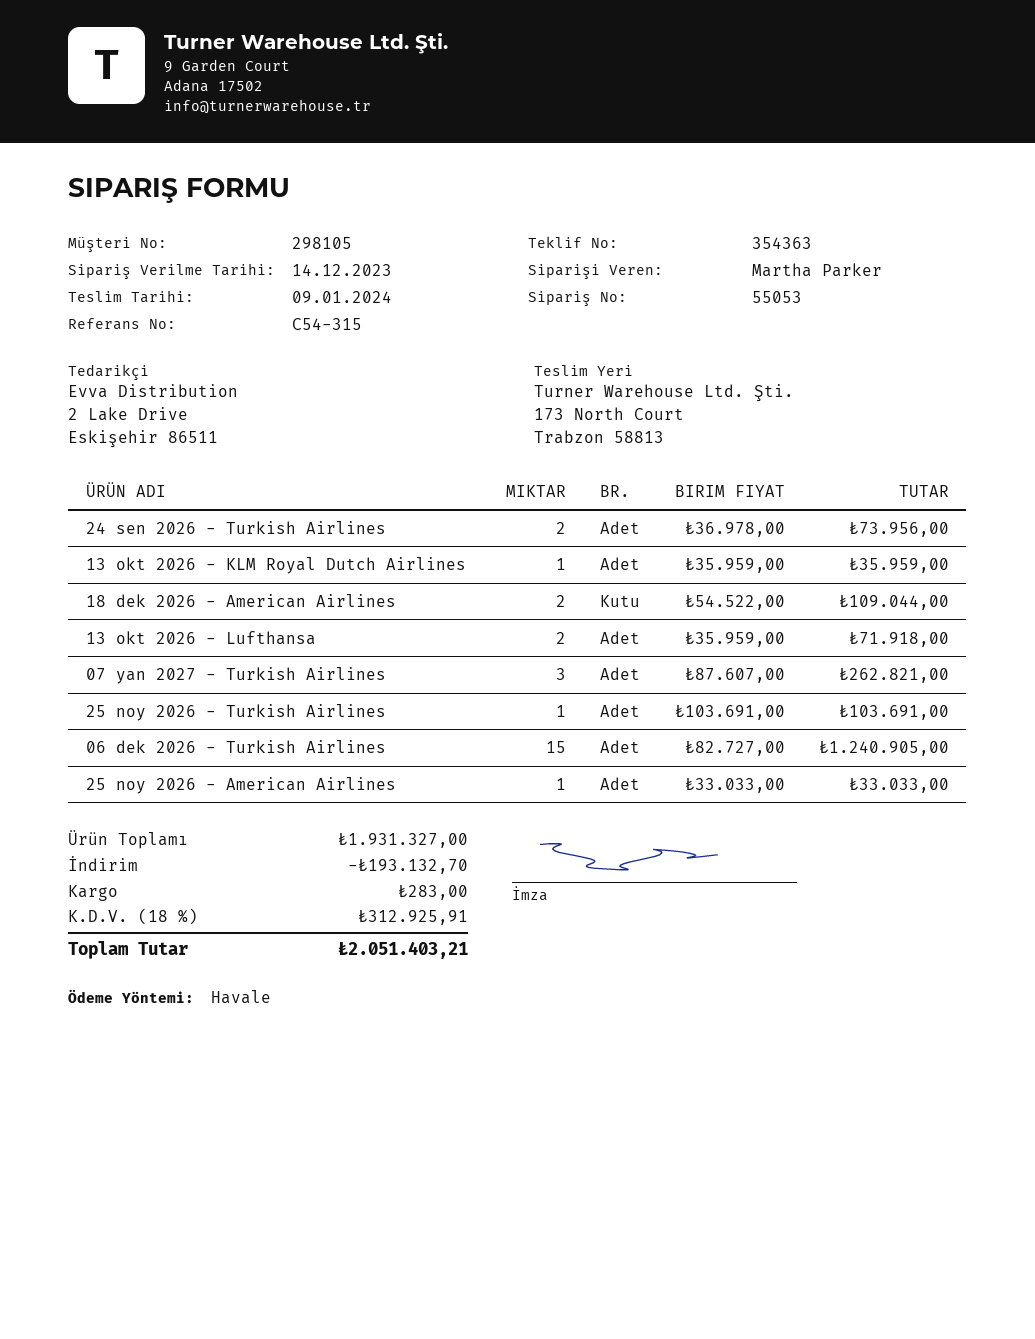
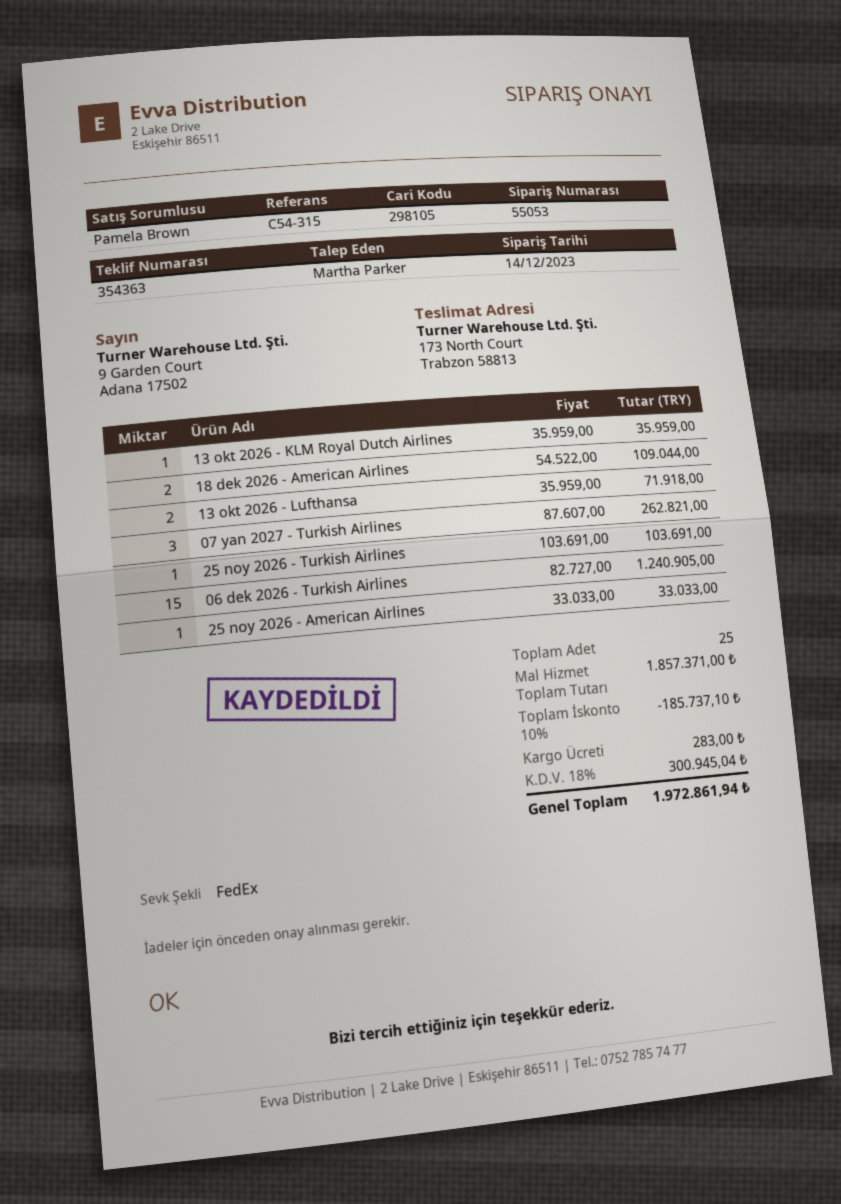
24 sen 2026 - Turkish Airlines: 2 x 36978.00 = 73956.00 -> none
subtotal: 1931327.00 -> 1857371.00
discount: 193132.70 -> 185737.10
tax: 18% = 312925.91 -> 18% = 300945.04
total: 2051403.21 -> 1972861.94

